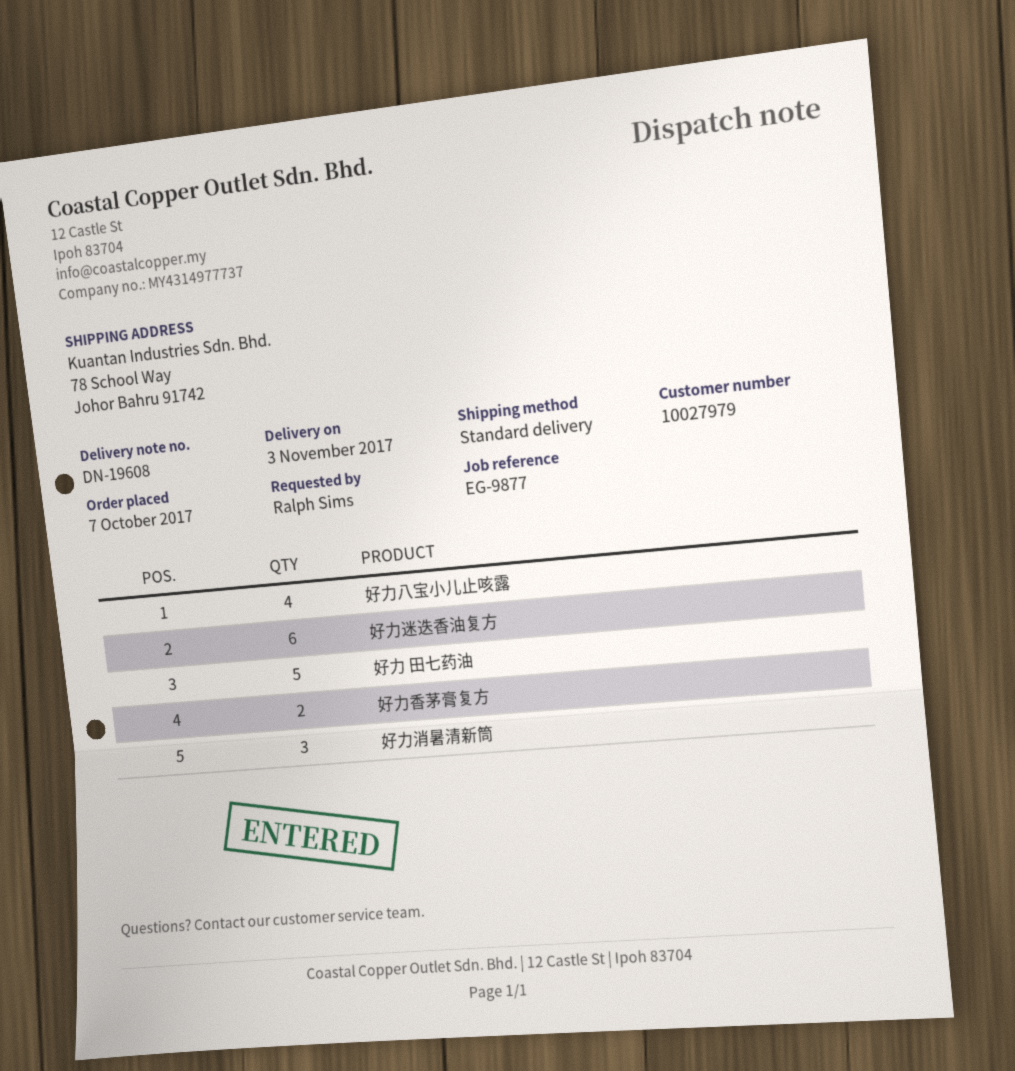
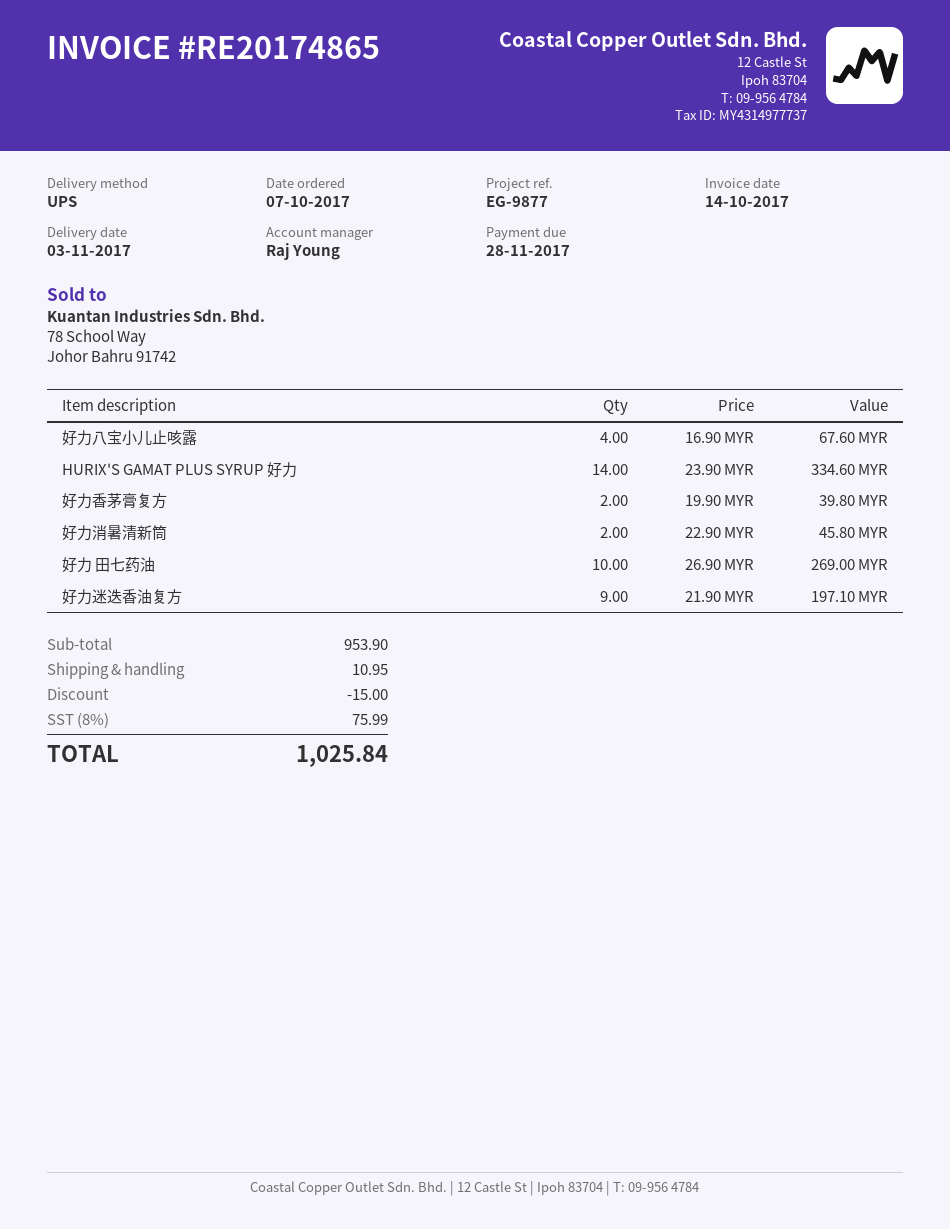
shipping method: standard -> UPS
好力迷迭香油复方: 6 -> 9
好力 田七药油: 5 -> 10
好力消暑清新筒: 3 -> 2
HURIX'S GAMAT PLUS SYRUP 好力: none -> 14

